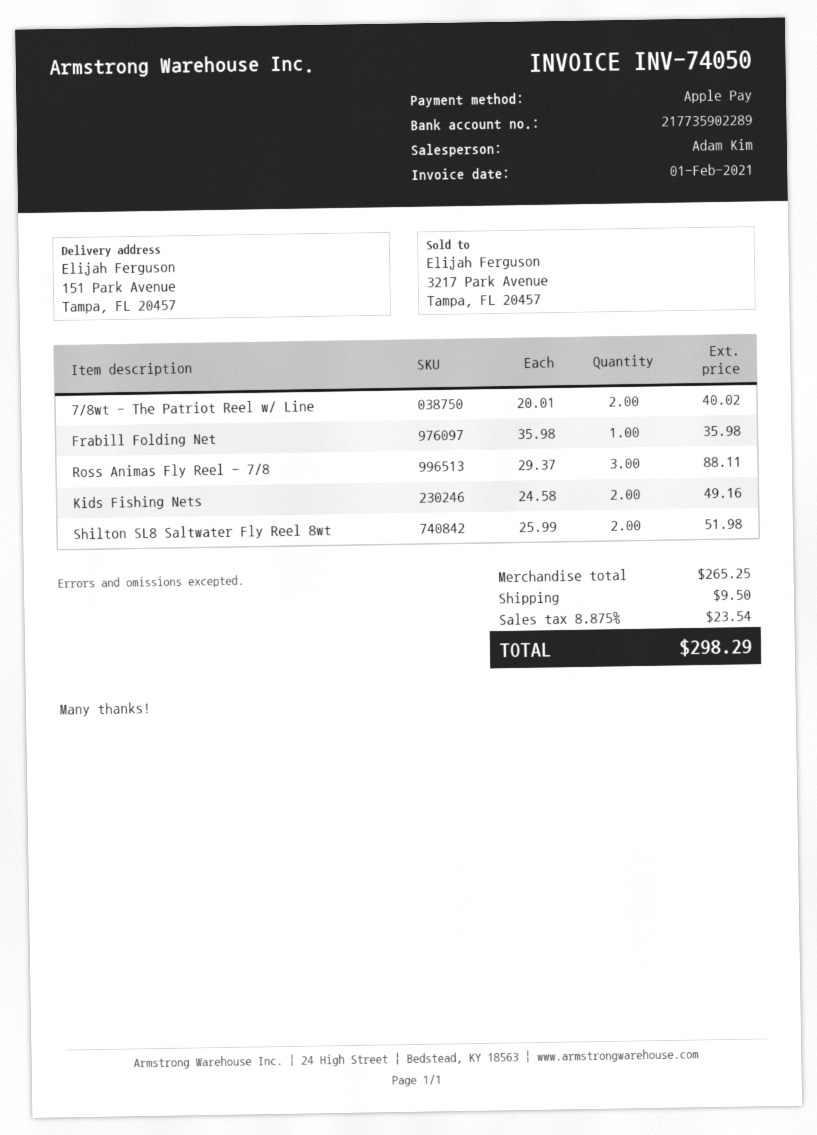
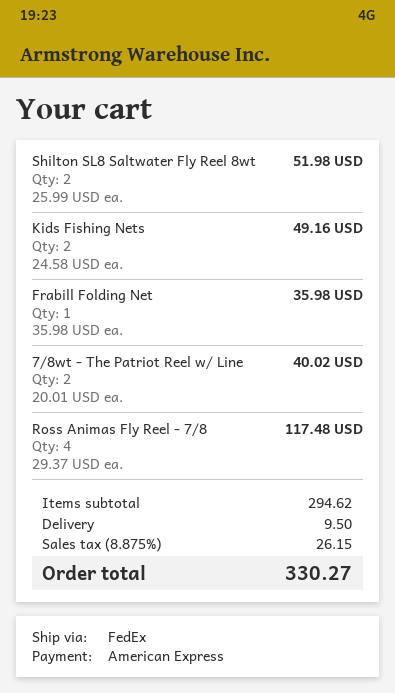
payment method: Apple Pay -> American Express
Ross Animas Fly Reel - 7/8: 3 x 29.37 = 88.11 -> 4 x 29.37 = 117.48
subtotal: 265.25 -> 294.62
tax: 8.875% = 23.54 -> 8.875% = 26.15
total: 298.29 -> 330.27

